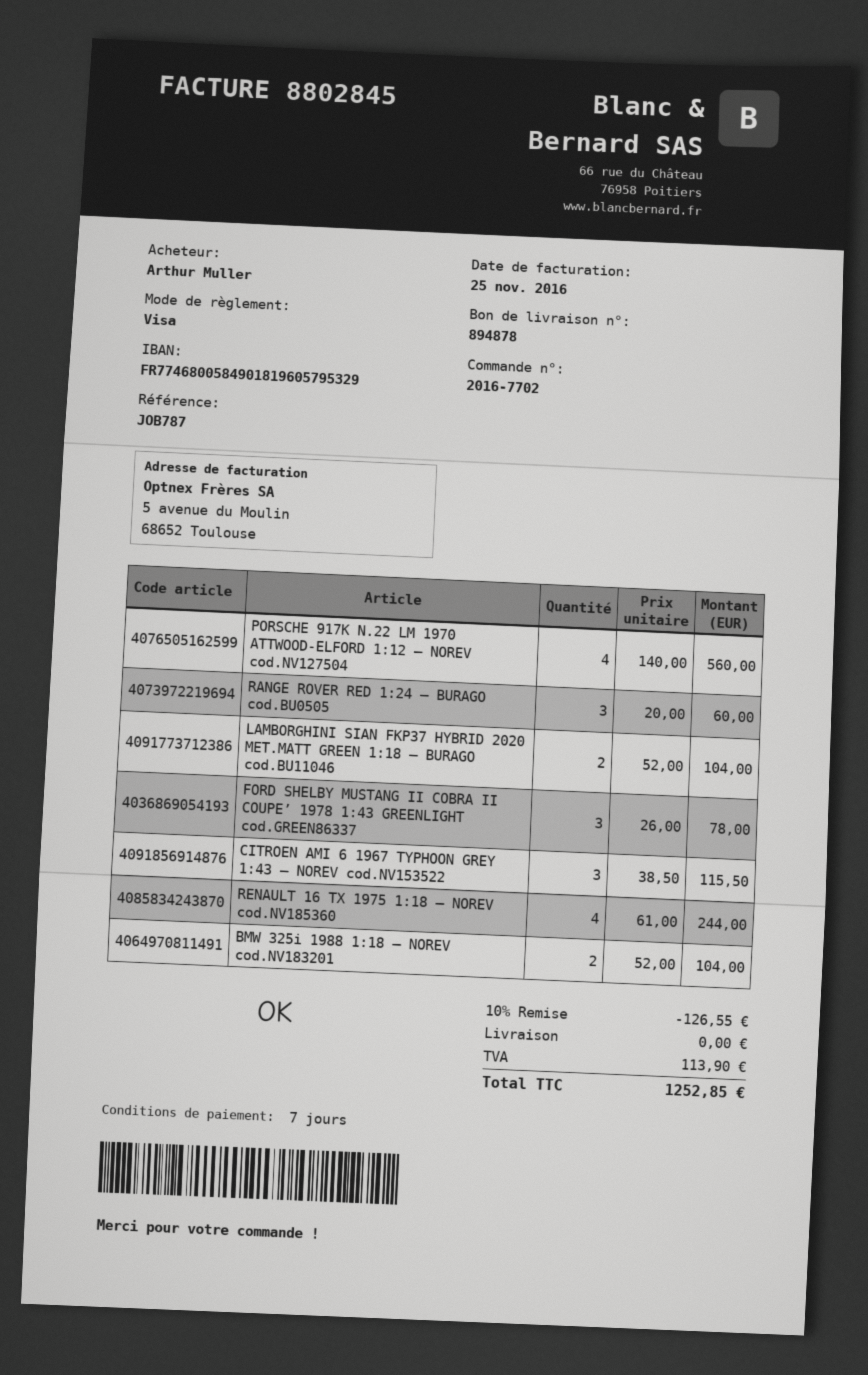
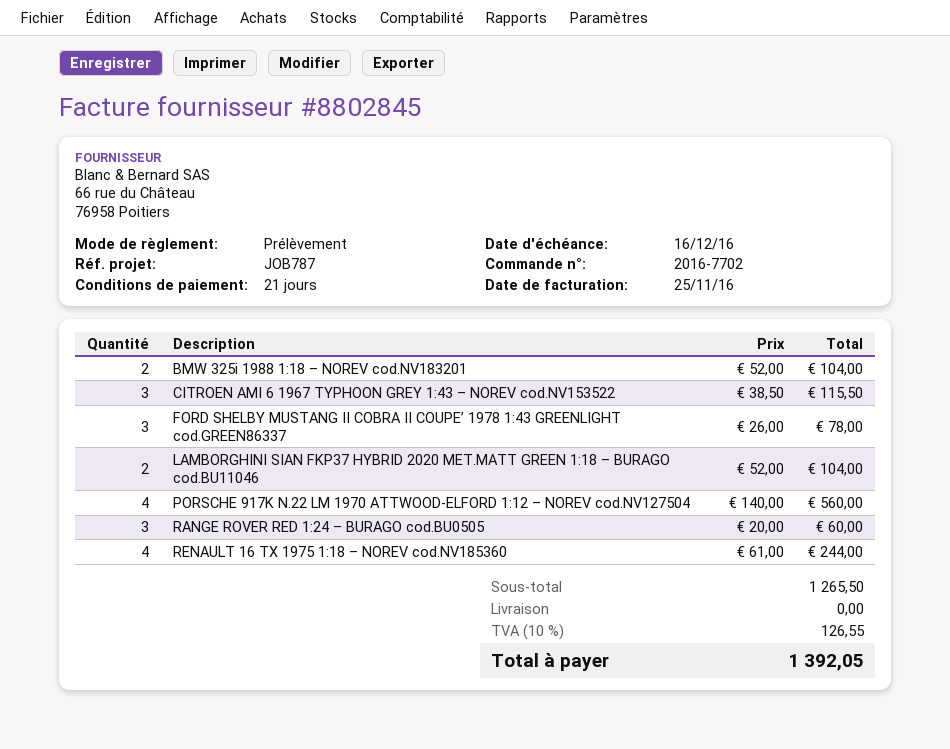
payment terms: 7 days -> 21 days
payment method: Visa -> direct debit
discount: 10% = 126.55 -> none
tax: 113.90 -> 126.55
total: 1252.85 -> 1392.05

